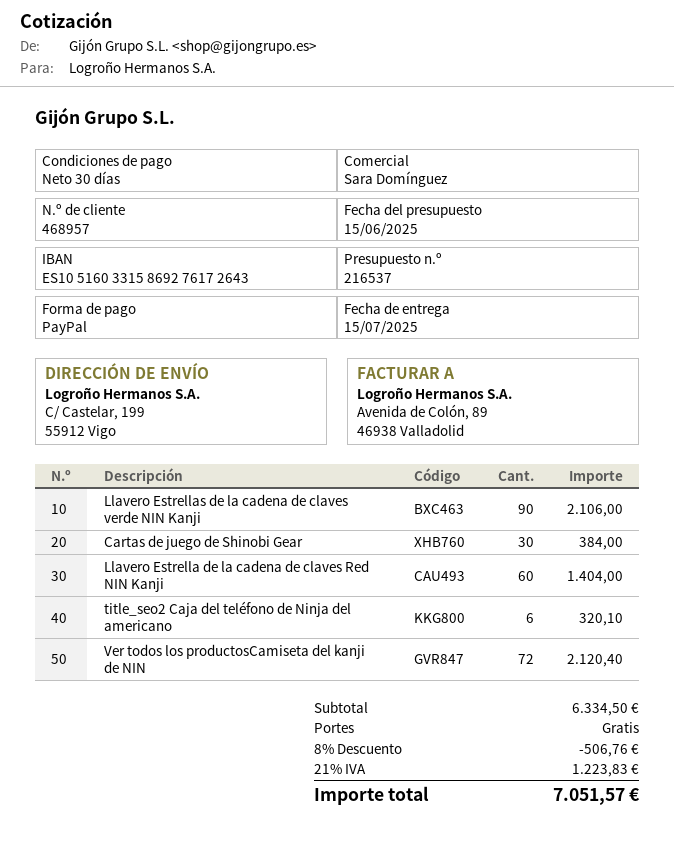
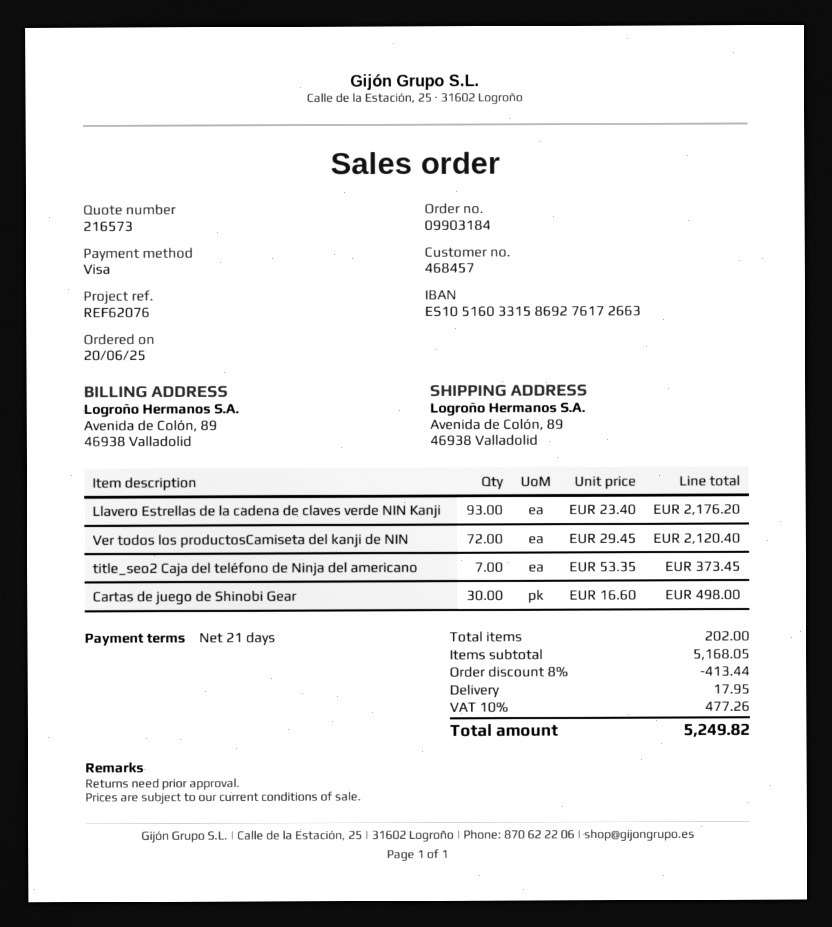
quote number: 216537 -> 216573
payment terms: 30 days -> 21 days
customer number: 468957 -> 468457
payment method: PayPal -> Visa
bank account: ES1051603315869276172643 -> ES1051603315869276172663
ship to: C/ Castelar, 199, 55912 Vigo -> Avenida de Colón, 89, 46938 Valladolid
Llavero Estrellas de la cadena de claves verde NIN Kanji: 90 for 2106.00 -> 93 for 2176.20
Cartas de juego de Shinobi Gear: 30 for 384.00 -> 30 for 498.00
Llavero Estrella de la cadena de claves Red NIN Kanji: 60 for 1404.00 -> none
title_seo2 Caja del teléfono de Ninja del americano: 6 for 320.10 -> 7 for 373.45
subtotal: 6334.50 -> 5168.05
discount: 8% = 506.76 -> 8% = 413.44
shipping: 0.00 -> 17.95
tax: 21% = 1223.83 -> 10% = 477.26
total: 7051.57 -> 5249.82

